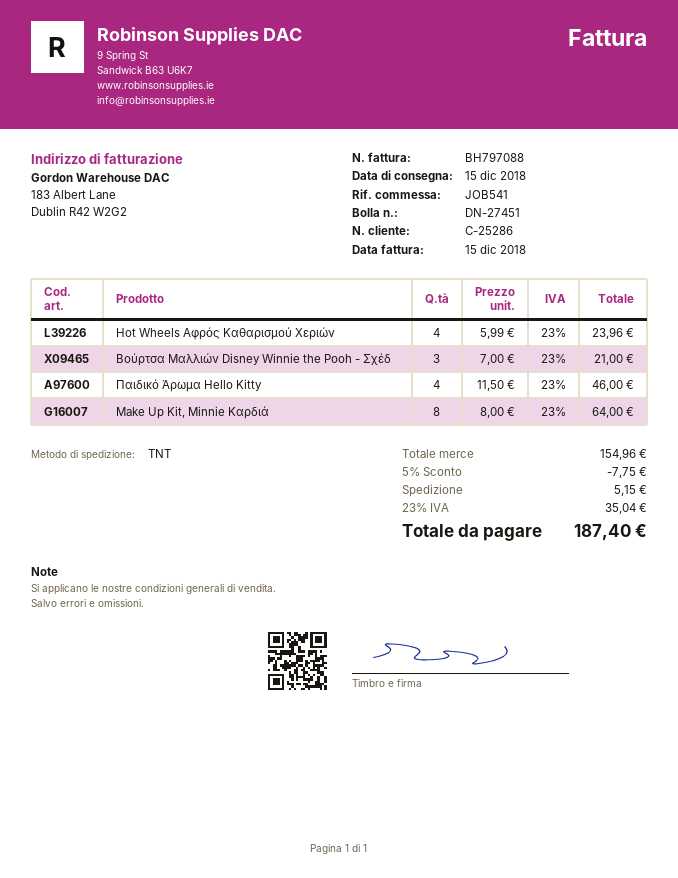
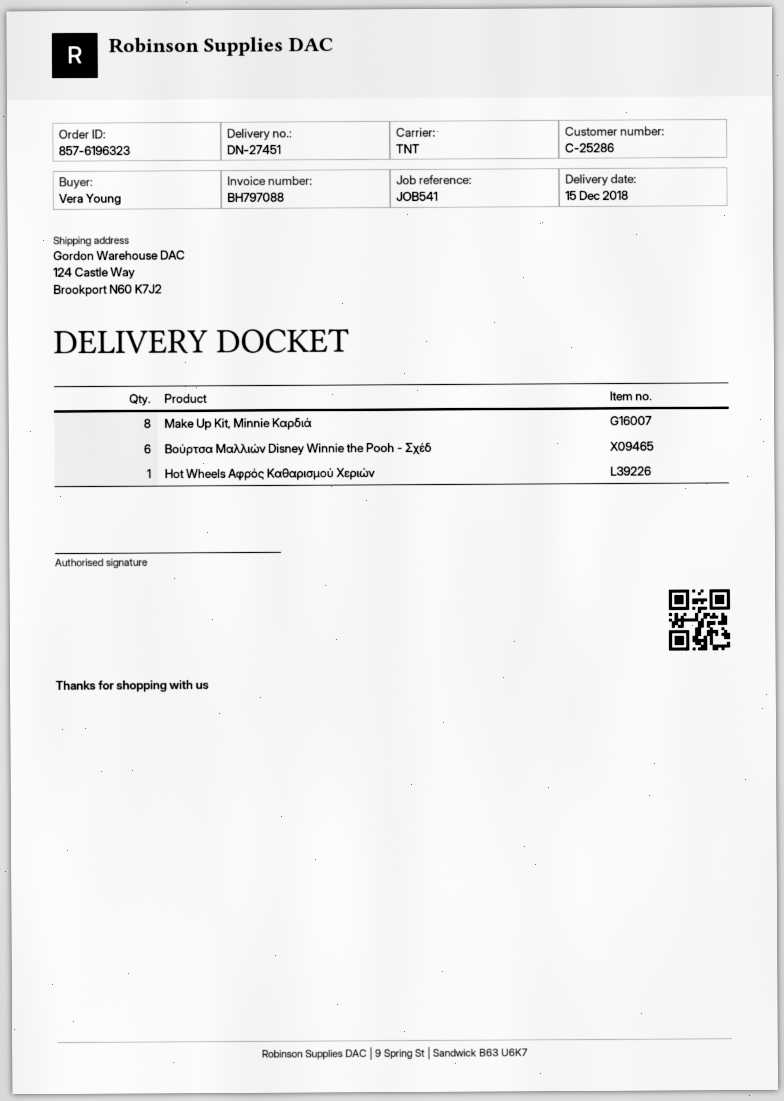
Hot Wheels Αφρός Καθαρισμού Χεριών: 4 -> 1
Βούρτσα Μαλλιών Disney Winnie the Pooh - Σχέδ: 3 -> 6
Παιδικό Άρωμα Hello Kitty: 4 -> none

